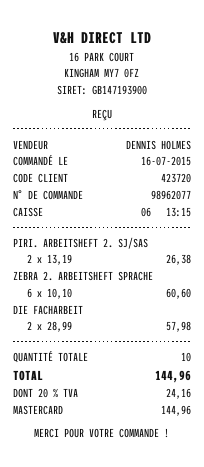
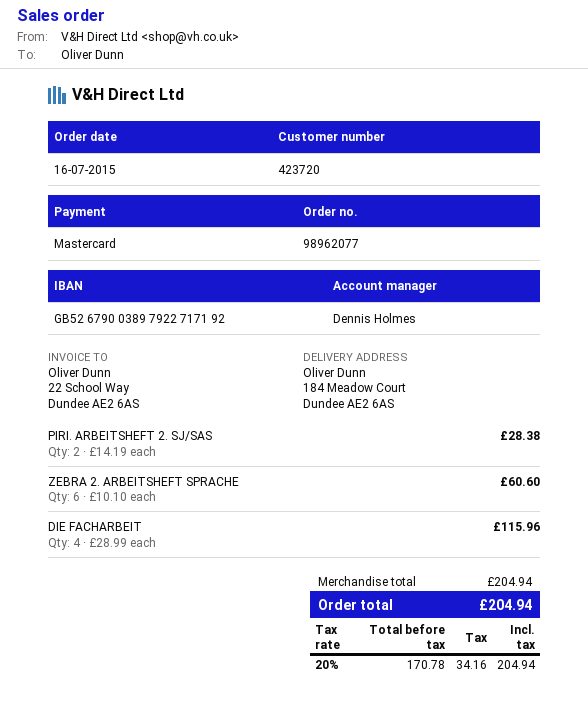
PIRI. ARBEITSHEFT 2. SJ/SAS: 2 x 13.19 = 26.38 -> 2 x 14.19 = 28.38
DIE FACHARBEIT: 2 x 28.99 = 57.98 -> 4 x 28.99 = 115.96
tax: 20% = 24.16 -> 20% = 34.16
total: 144.96 -> 204.94

